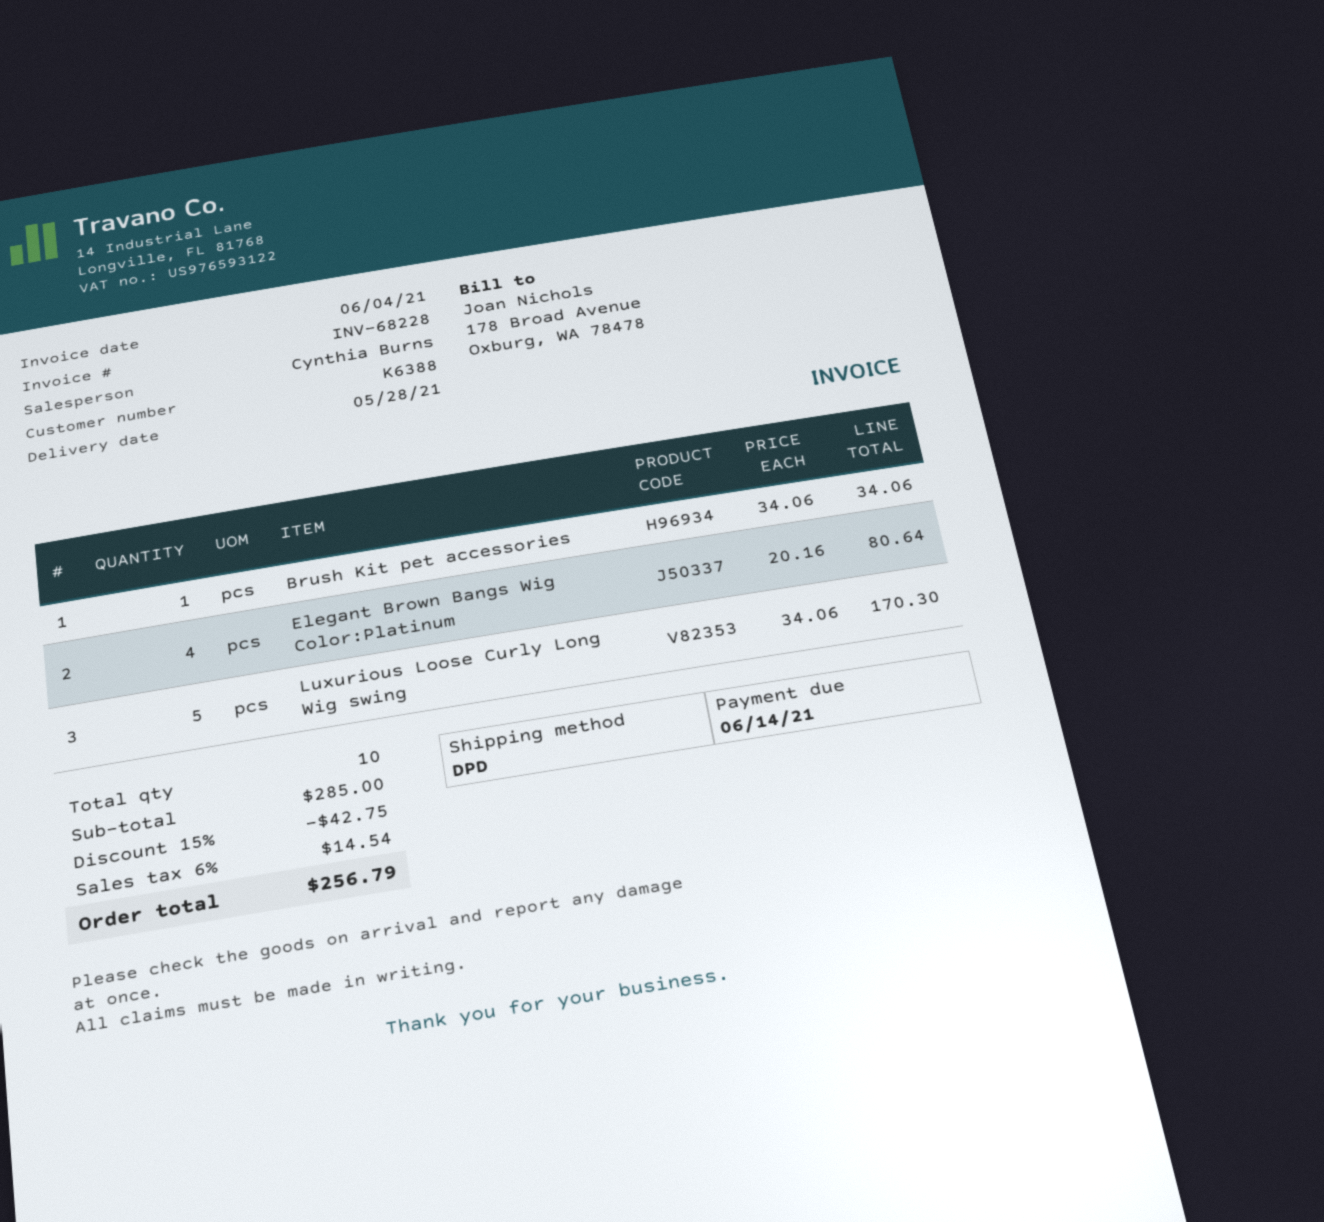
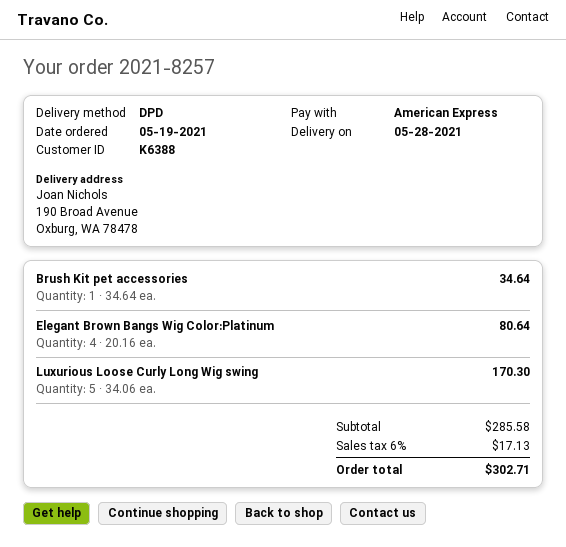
Brush Kit pet accessories: 1 x 34.06 = 34.06 -> 1 x 34.64 = 34.64
subtotal: 285.00 -> 285.58
discount: 15% = 42.75 -> none
tax: 6% = 14.54 -> 6% = 17.13
total: 256.79 -> 302.71

